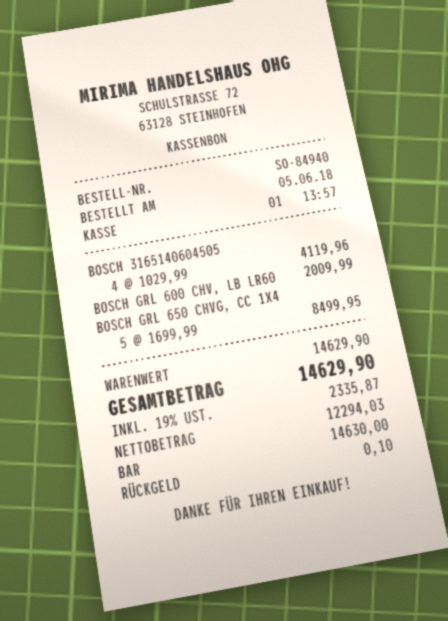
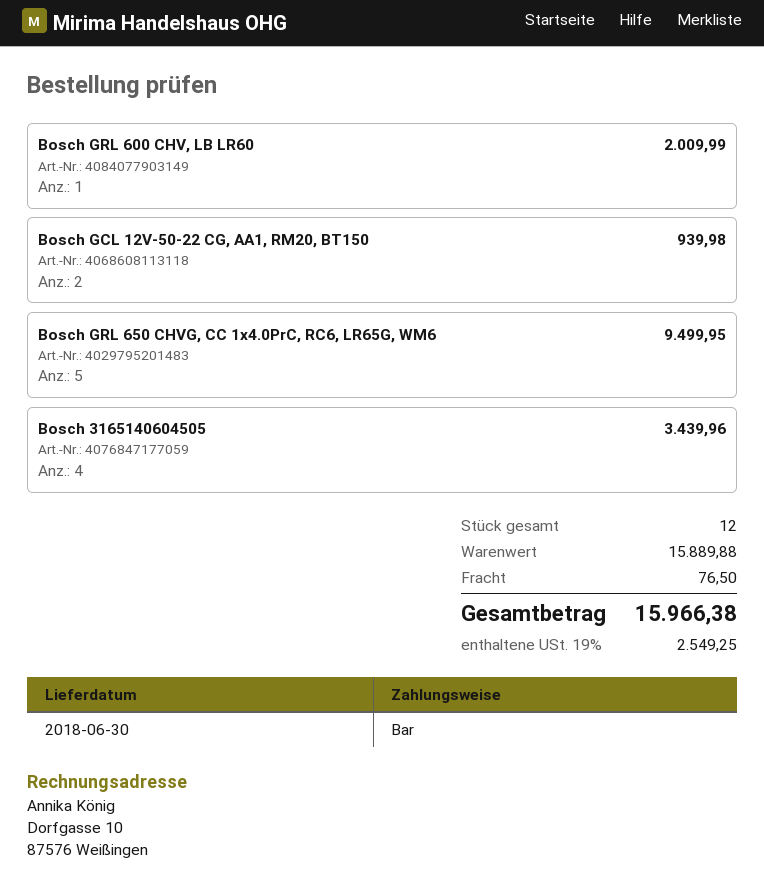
BOSCH 3165140604505: 4 for 4119.96 -> 4 for 3439.96
BOSCH GRL 650 CHVG, CC 1X4: 5 for 8499.95 -> 5 for 9499.95
Bosch GCL 12V-50-22 CG, AA1, RM20, BT150: none -> 2 for 939.98
subtotal: 14629.90 -> 15889.88
shipping: none -> 76.50
tax: 19% = 2335.87 -> 19% = 2549.25
total: 14629.90 -> 15966.38

